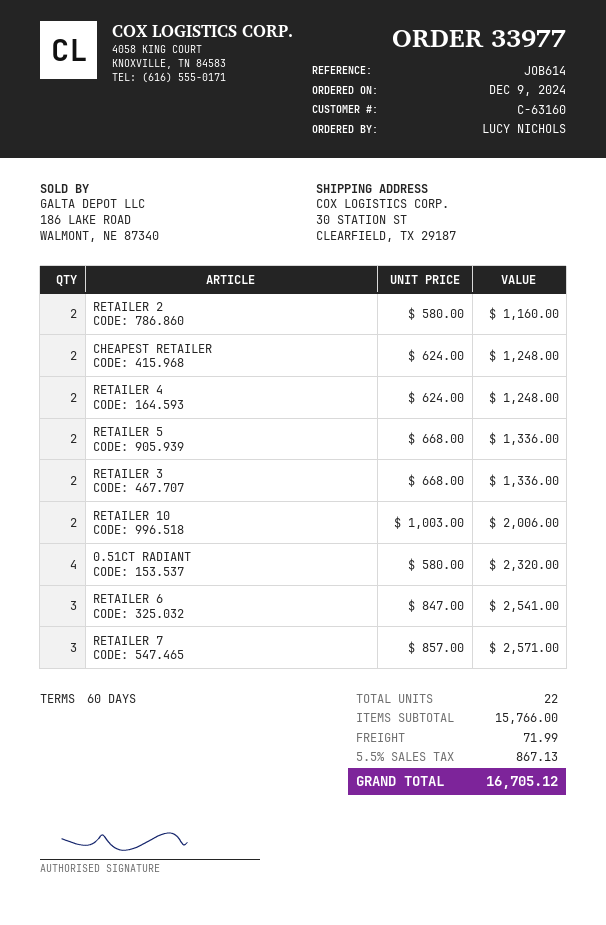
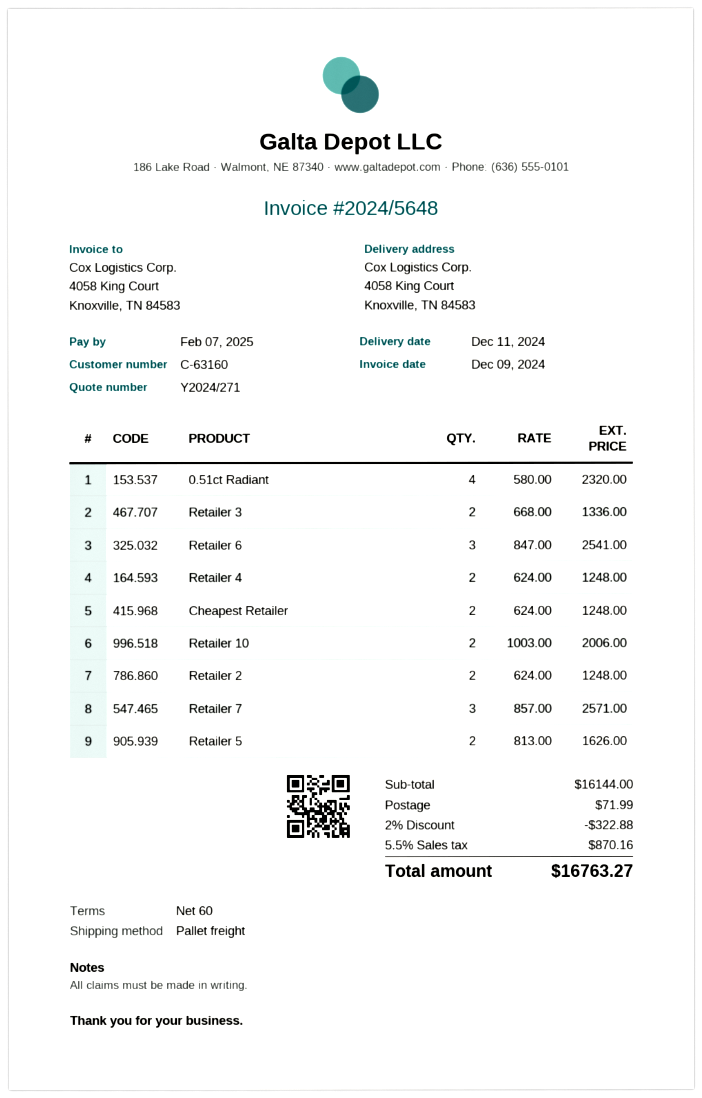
ship to: 30 STATION ST, CLEARFIELD, TX 29187 -> 4058 King Court, Knoxville, TN 84583
RETAILER 2: 2 x 580.00 = 1160.00 -> 2 x 624.00 = 1248.00
RETAILER 5: 2 x 668.00 = 1336.00 -> 2 x 813.00 = 1626.00
subtotal: 15766.00 -> 16144.00
discount: none -> 2% = 322.88
tax: 5.5% = 867.13 -> 5.5% = 870.16
total: 16705.12 -> 16763.27

